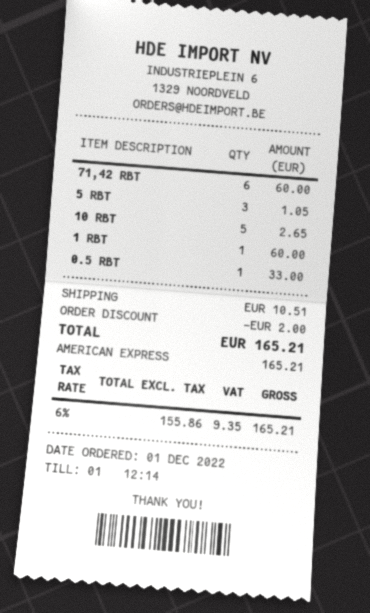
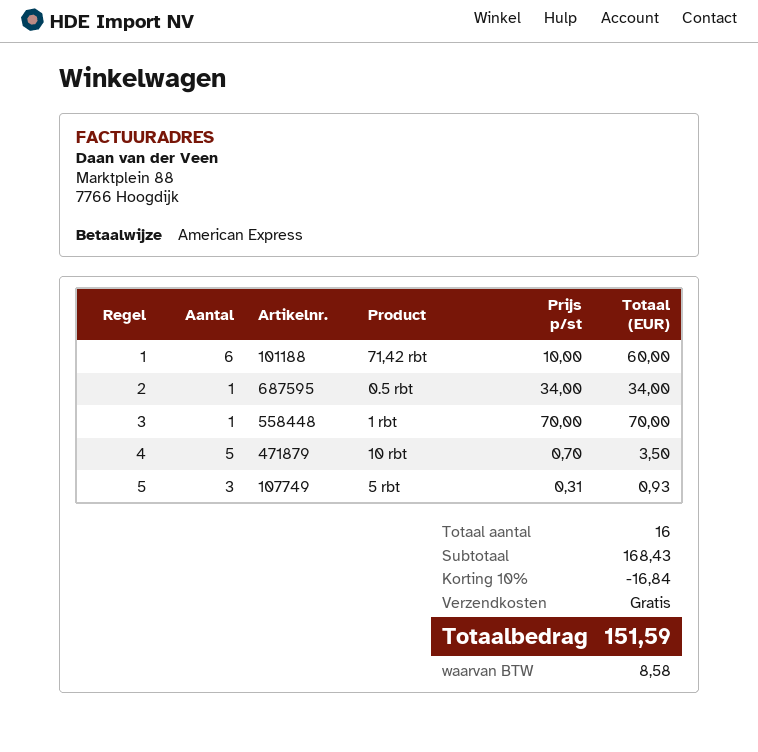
5 RBT: 3 for 1.05 -> 3 for 0.93
10 RBT: 5 for 2.65 -> 5 for 3.50
1 RBT: 1 for 60.00 -> 1 for 70.00
0.5 RBT: 1 for 33.00 -> 1 for 34.00
discount: 2.00 -> 16.84
shipping: 10.51 -> 0.00
tax: 9.35 -> 8.58
total: 165.21 -> 151.59

